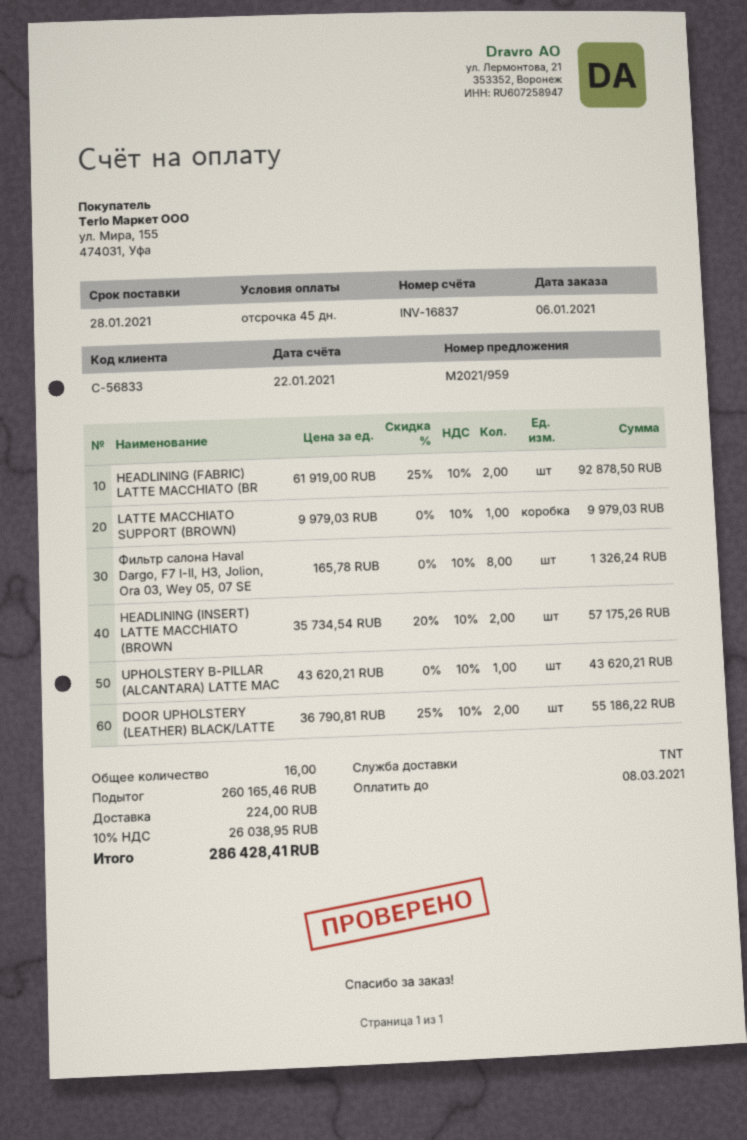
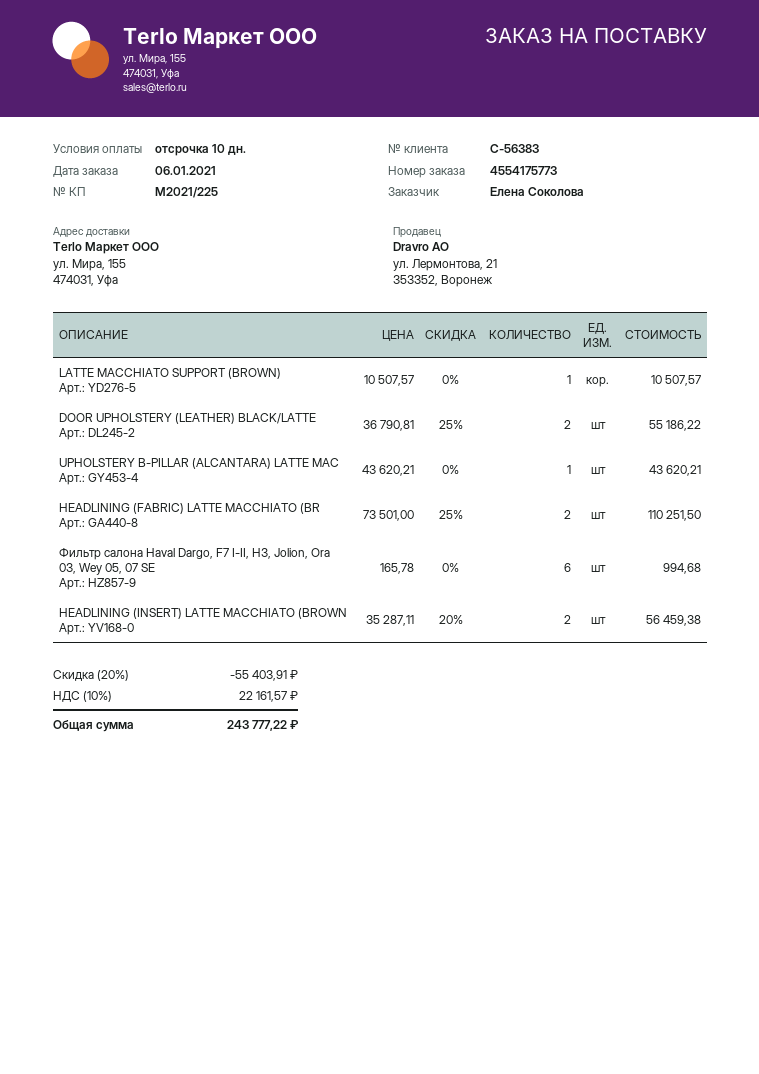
quote number: M2021/959 -> M2021/225
payment terms: 45 days -> 10 days
customer number: C-56833 -> C-56383
HEADLINING (FABRIC) LATTE MACCHIATO (BR: 2 x 61919.00 - 25% = 92878.50 -> 2 x 73501.00 - 25% = 110251.50
LATTE MACCHIATO SUPPORT (BROWN): 1 x 9979.03 = 9979.03 -> 1 x 10507.57 = 10507.57
Фильтр салона Haval Dargo, F7 I-II, H3, Jolion, Ora 03, Wey 05, 07 SE: 8 x 165.78 = 1326.24 -> 6 x 165.78 = 994.68
HEADLINING (INSERT) LATTE MACCHIATO (BROWN: 2 x 35734.54 - 20% = 57175.26 -> 2 x 35287.11 - 20% = 56459.38
discount: none -> 20% = 55403.91
shipping: 224.00 -> none
tax: 10% = 26038.95 -> 10% = 22161.57
total: 286428.41 -> 243777.22

